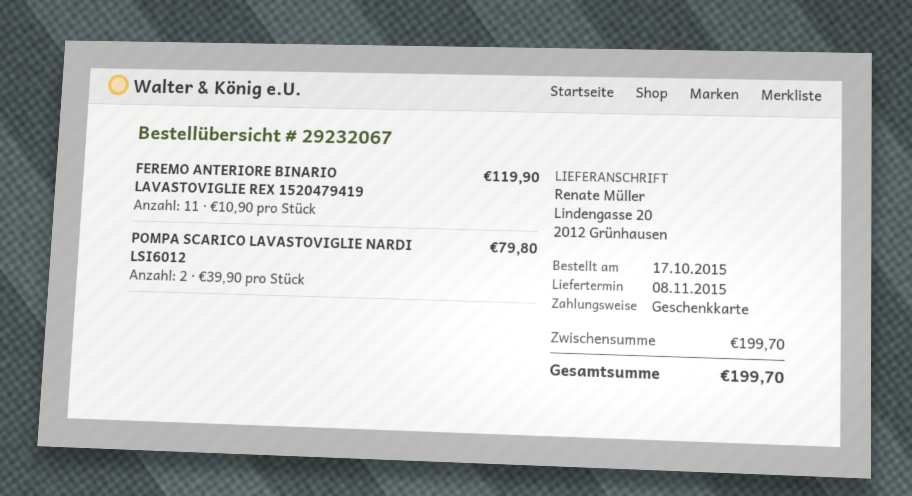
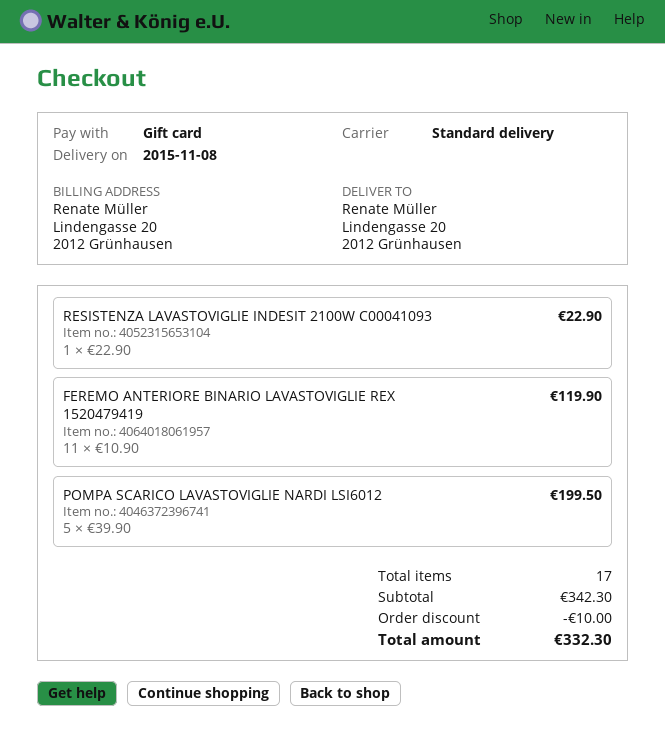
POMPA SCARICO LAVASTOVIGLIE NARDI LSI6012: 2 x 39.90 = 79.80 -> 5 x 39.90 = 199.50
RESISTENZA LAVASTOVIGLIE INDESIT 2100W C00041093: none -> 1 x 22.90 = 22.90
subtotal: 199.70 -> 342.30
discount: none -> 10.00
total: 199.70 -> 332.30

